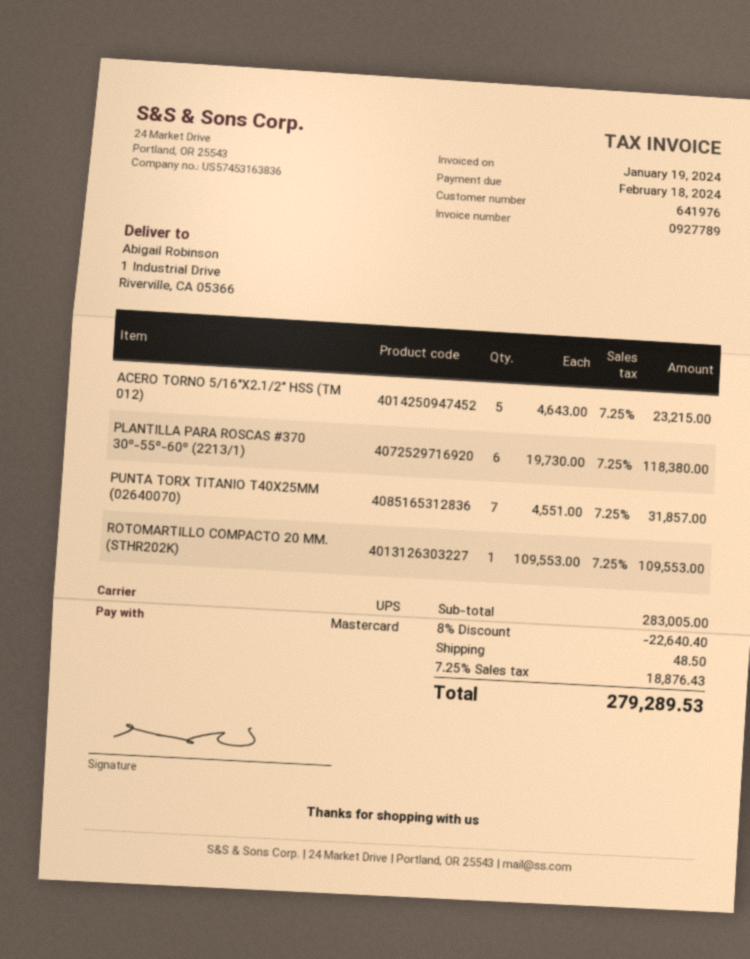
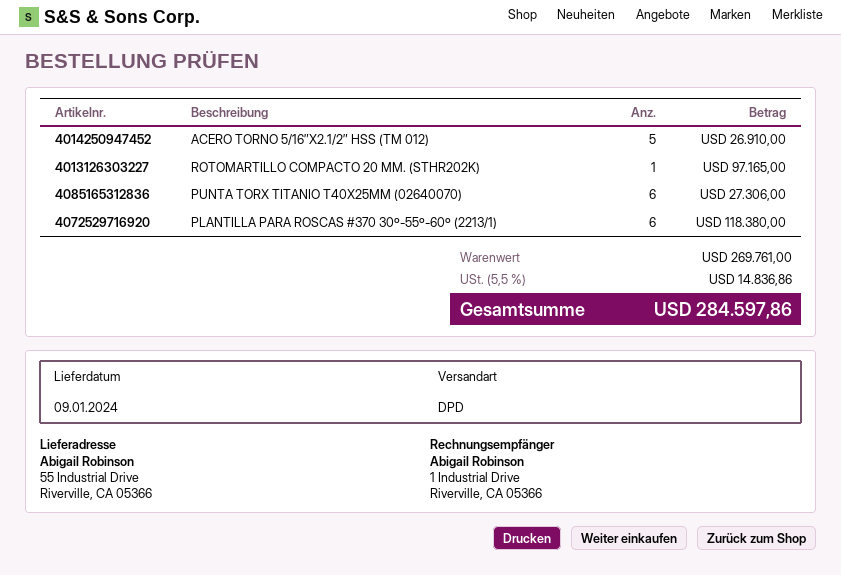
shipping method: UPS -> DPD
ship to: 1 Industrial Drive, Riverville, CA 05366 -> 55 Industrial Drive, Riverville, CA 05366
ACERO TORNO 5/16″X2.1/2″ HSS (TM 012): 5 for 23215.00 -> 5 for 26910.00
PUNTA TORX TITANIO T40X25MM (02640070): 7 for 31857.00 -> 6 for 27306.00
ROTOMARTILLO COMPACTO 20 MM. (STHR202K): 1 for 109553.00 -> 1 for 97165.00
subtotal: 283005.00 -> 269761.00
discount: 8% = 22640.40 -> none
shipping: 48.50 -> none
tax: 7.25% = 18876.43 -> 5.5% = 14836.86
total: 279289.53 -> 284597.86

